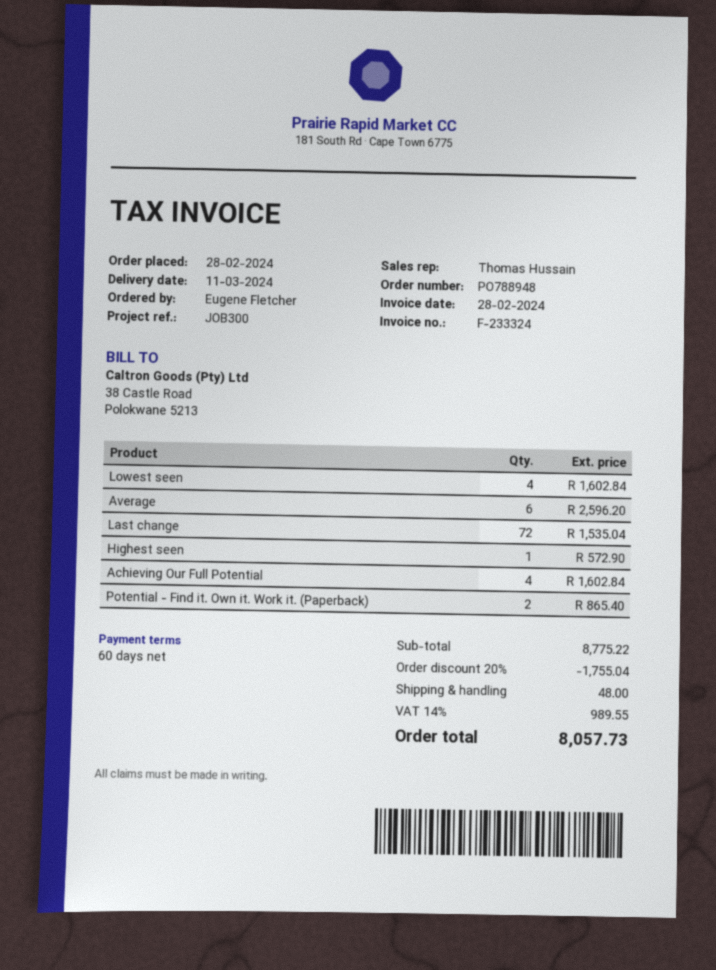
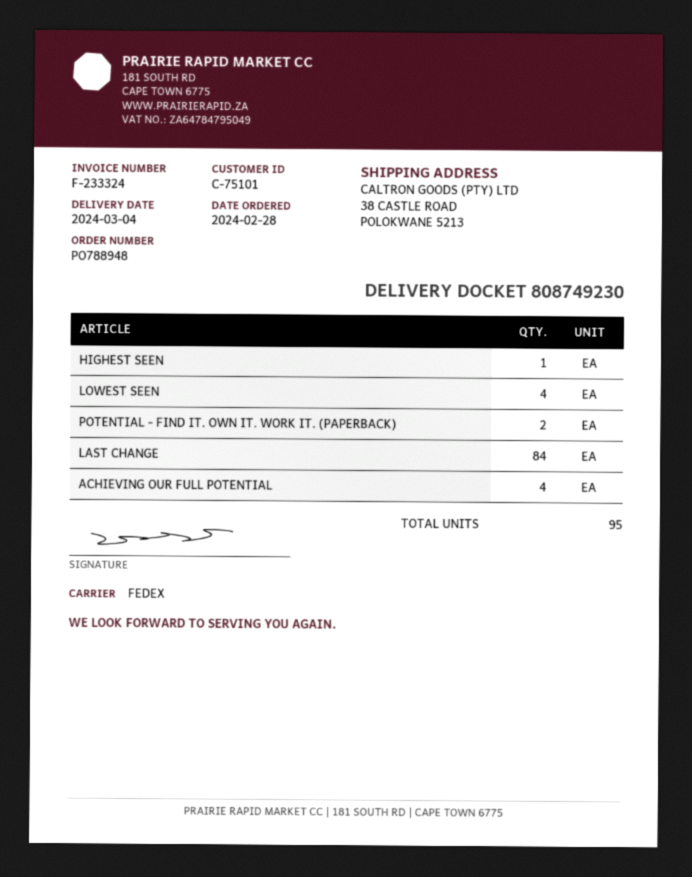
delivery date: 2024-03-11 -> 2024-03-04
Average: 6 -> none
Last change: 72 -> 84

